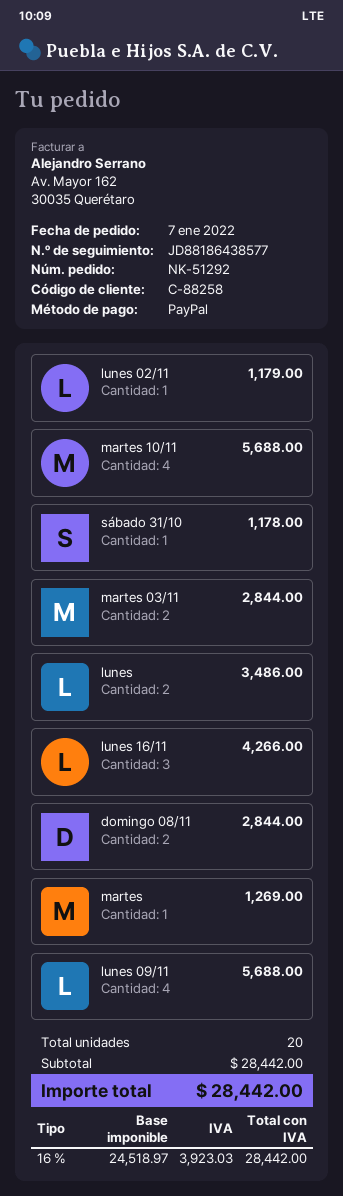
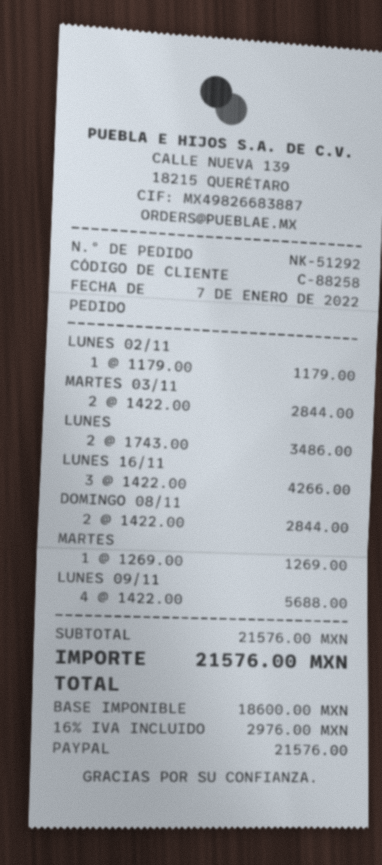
martes 10/11: 4 for 5688.00 -> none
sábado 31/10: 1 for 1178.00 -> none
subtotal: 28442.00 -> 21576.00
net: 24518.97 -> 18600.00
tax: 16% = 3923.03 -> 16% = 2976.00
total: 28442.00 -> 21576.00

